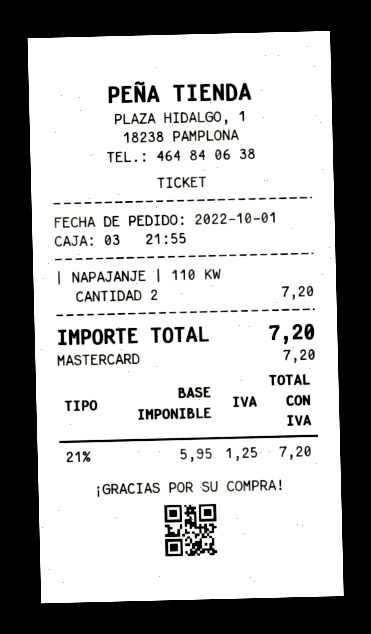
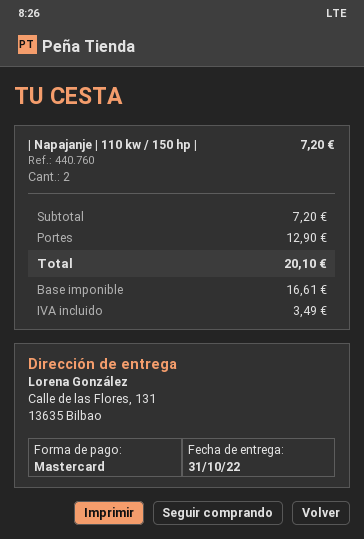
shipping: none -> 12.90
net: 5.95 -> 16.61
tax: 1.25 -> 3.49
total: 7.20 -> 20.10

